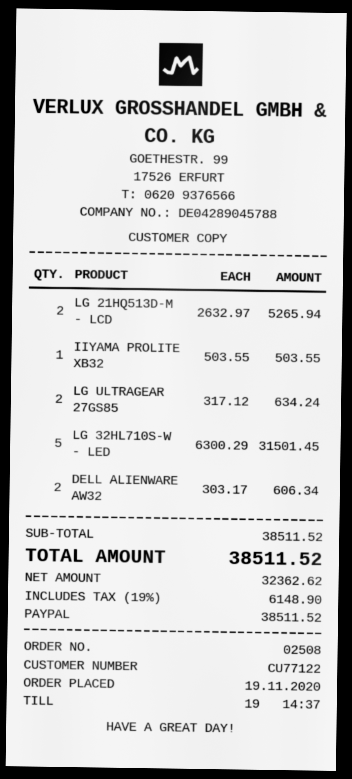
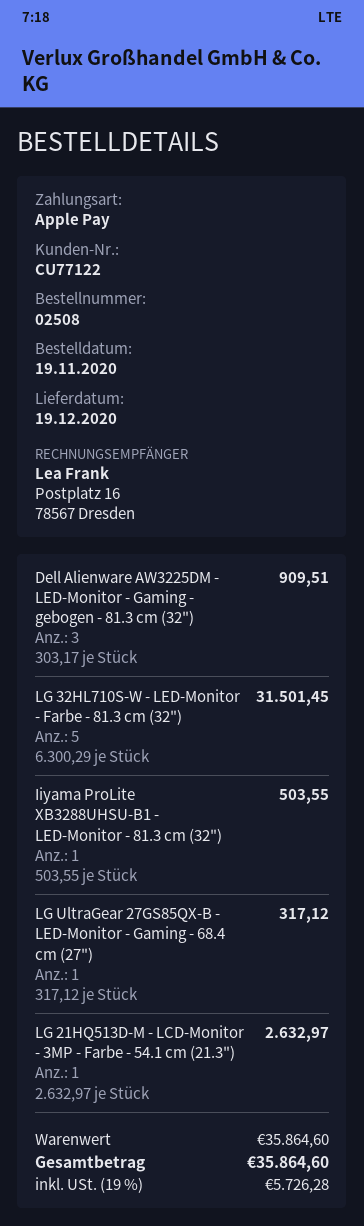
payment method: PayPal -> Apple Pay
LG 21HQ513D-M - LCD: 2 x 2632.97 = 5265.94 -> 1 x 2632.97 = 2632.97
LG ULTRAGEAR 27GS85: 2 x 317.12 = 634.24 -> 1 x 317.12 = 317.12
DELL ALIENWARE AW32: 2 x 303.17 = 606.34 -> 3 x 303.17 = 909.51
subtotal: 38511.52 -> 35864.60
tax: 19% = 6148.90 -> 19% = 5726.28
total: 38511.52 -> 35864.60

